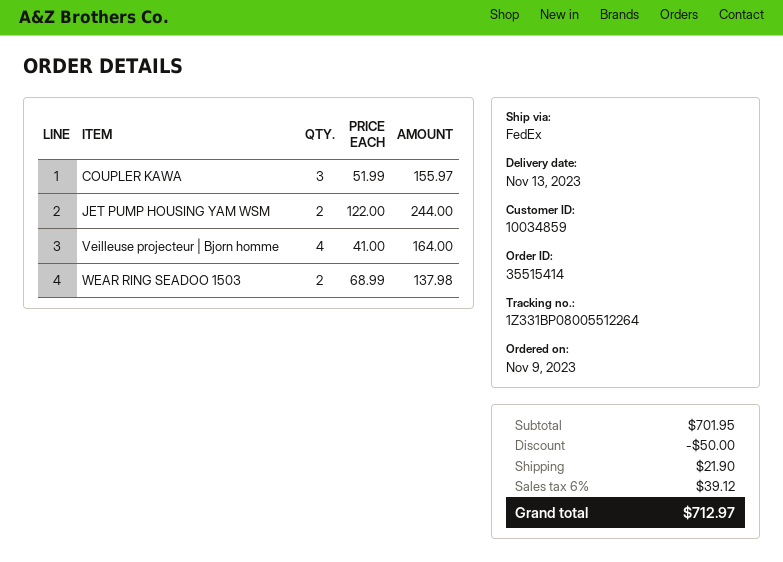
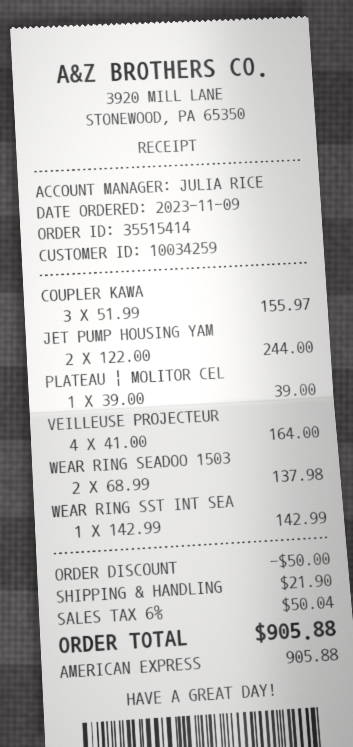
customer number: 10034859 -> 10034259
PLATEAU | MOLITOR CEL: none -> 1 x 39.00 = 39.00
WEAR RING SST INT SEA: none -> 1 x 142.99 = 142.99
tax: 6% = 39.12 -> 6% = 50.04
total: 712.97 -> 905.88

